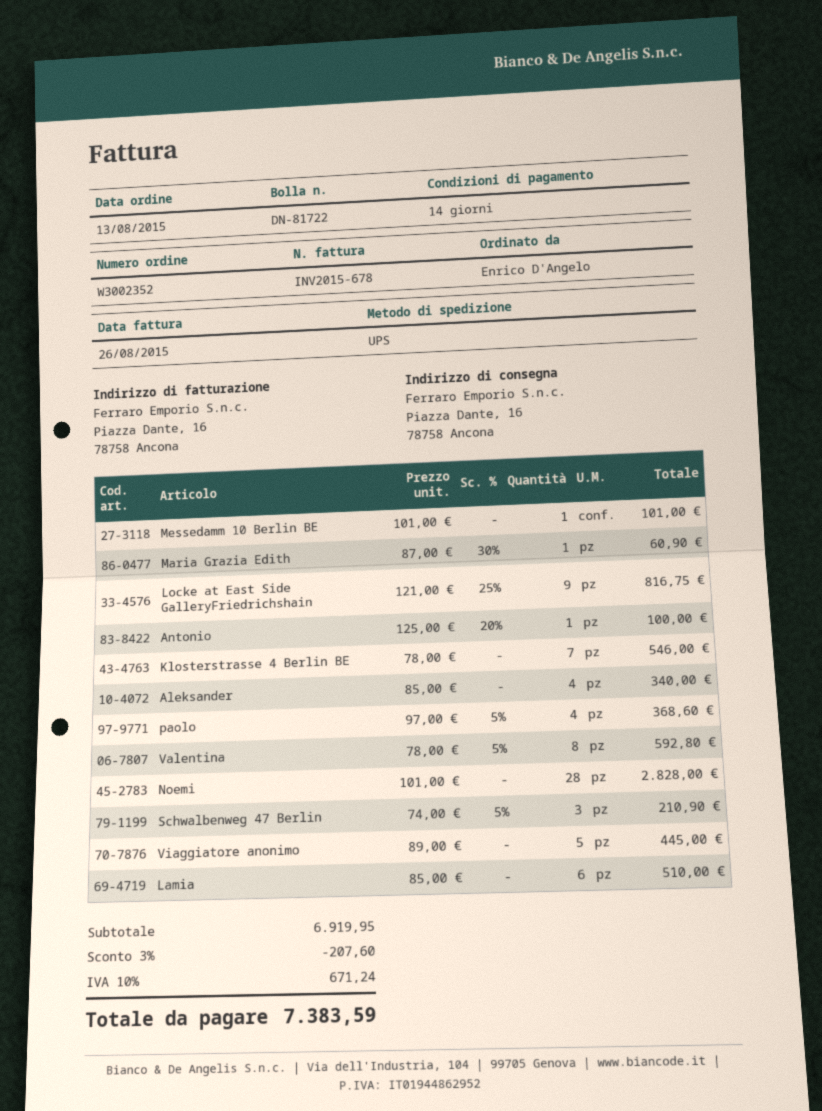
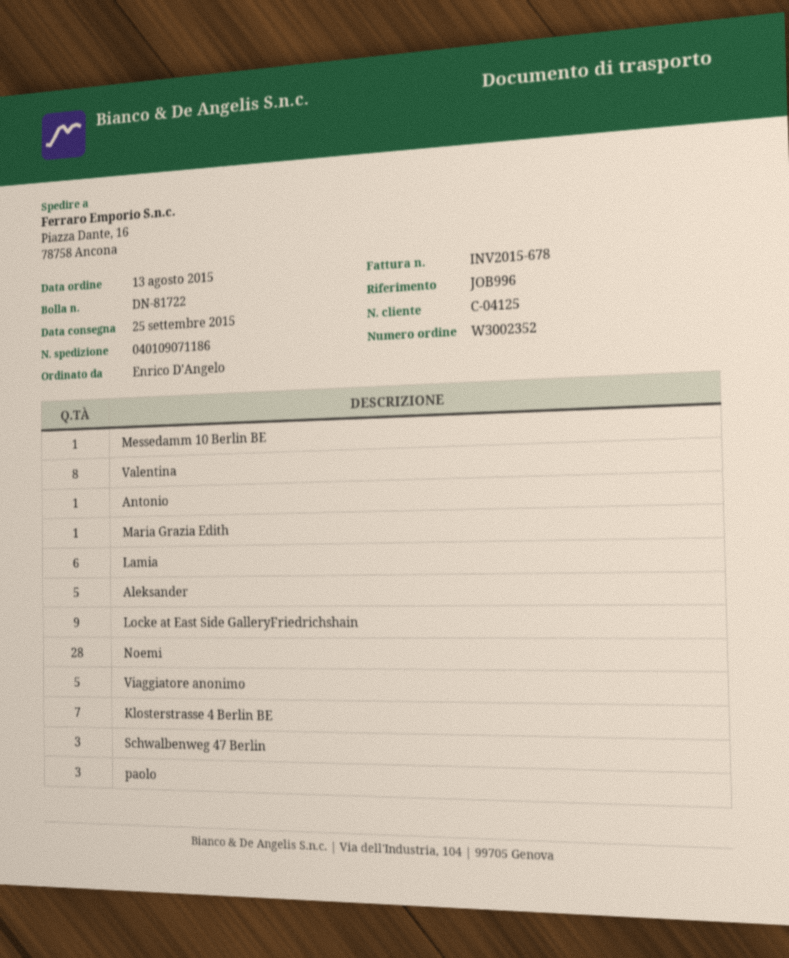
Aleksander: 4 -> 5
paolo: 4 -> 3

